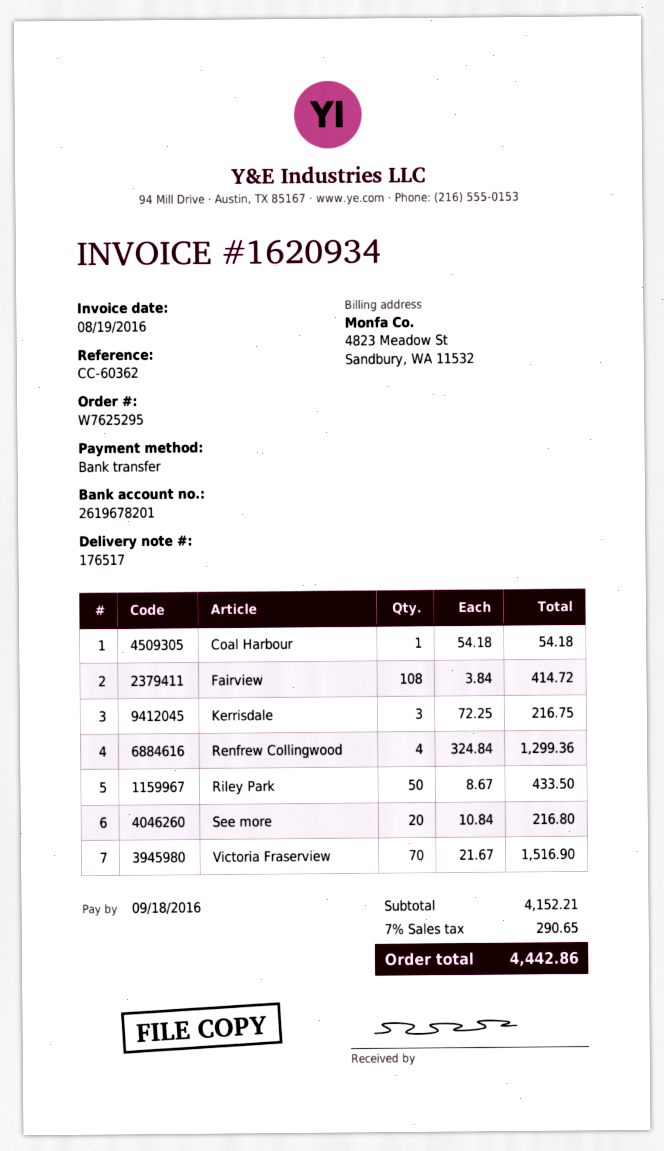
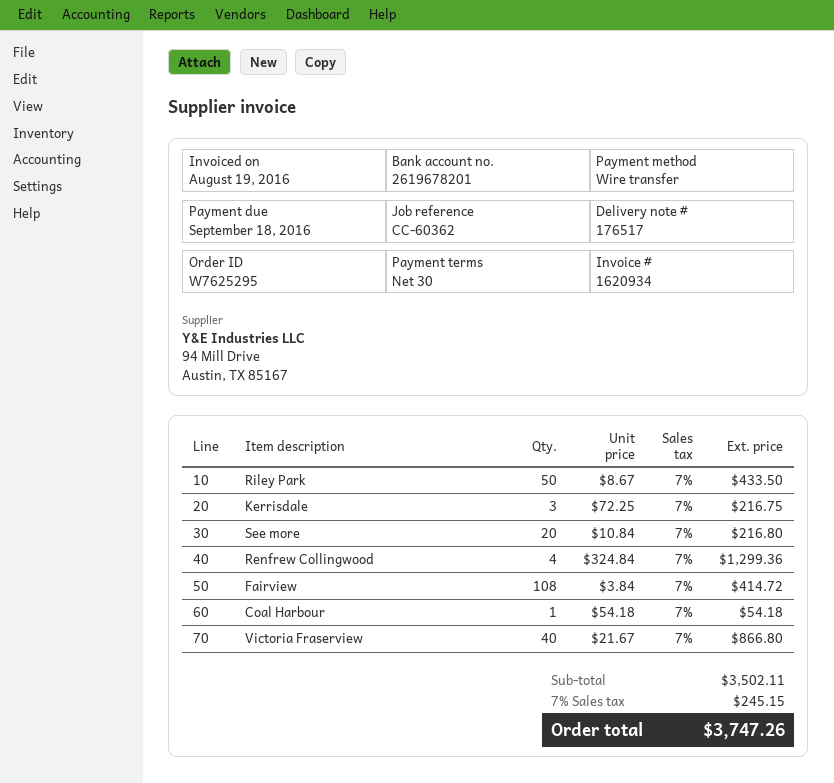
Victoria Fraserview: 70 x 21.67 = 1516.90 -> 40 x 21.67 = 866.80
subtotal: 4152.21 -> 3502.11
tax: 7% = 290.65 -> 7% = 245.15
total: 4442.86 -> 3747.26

